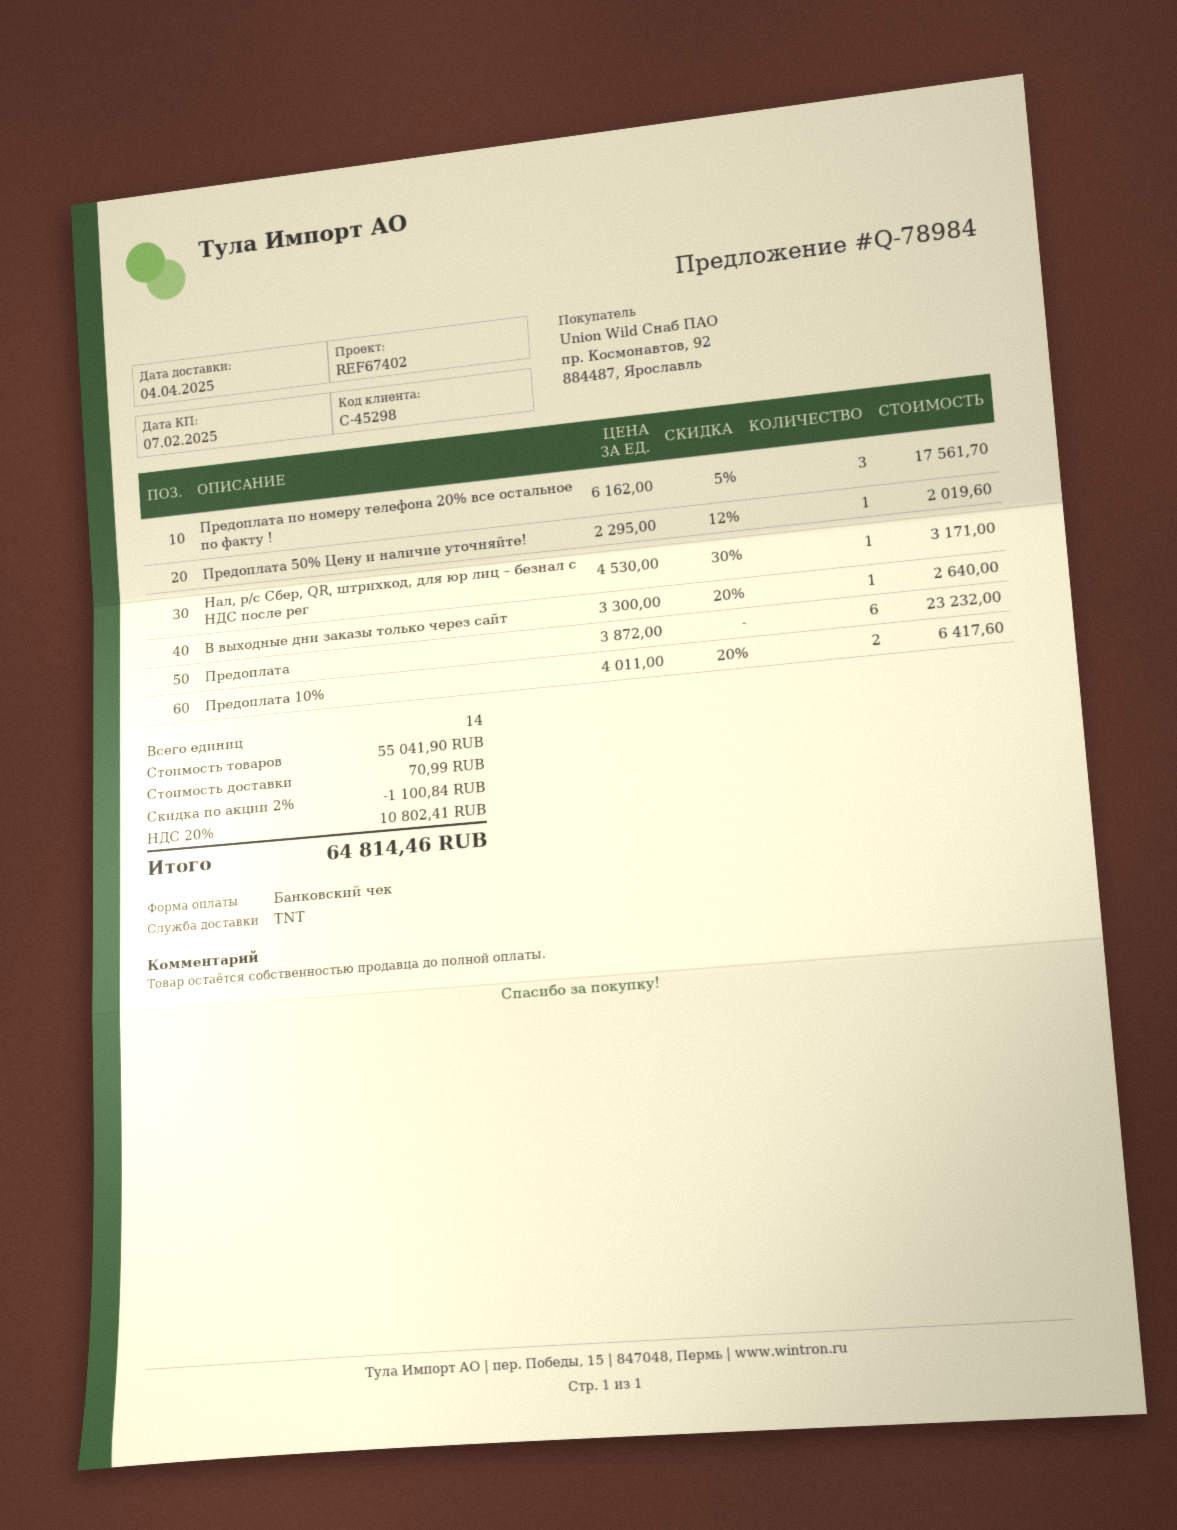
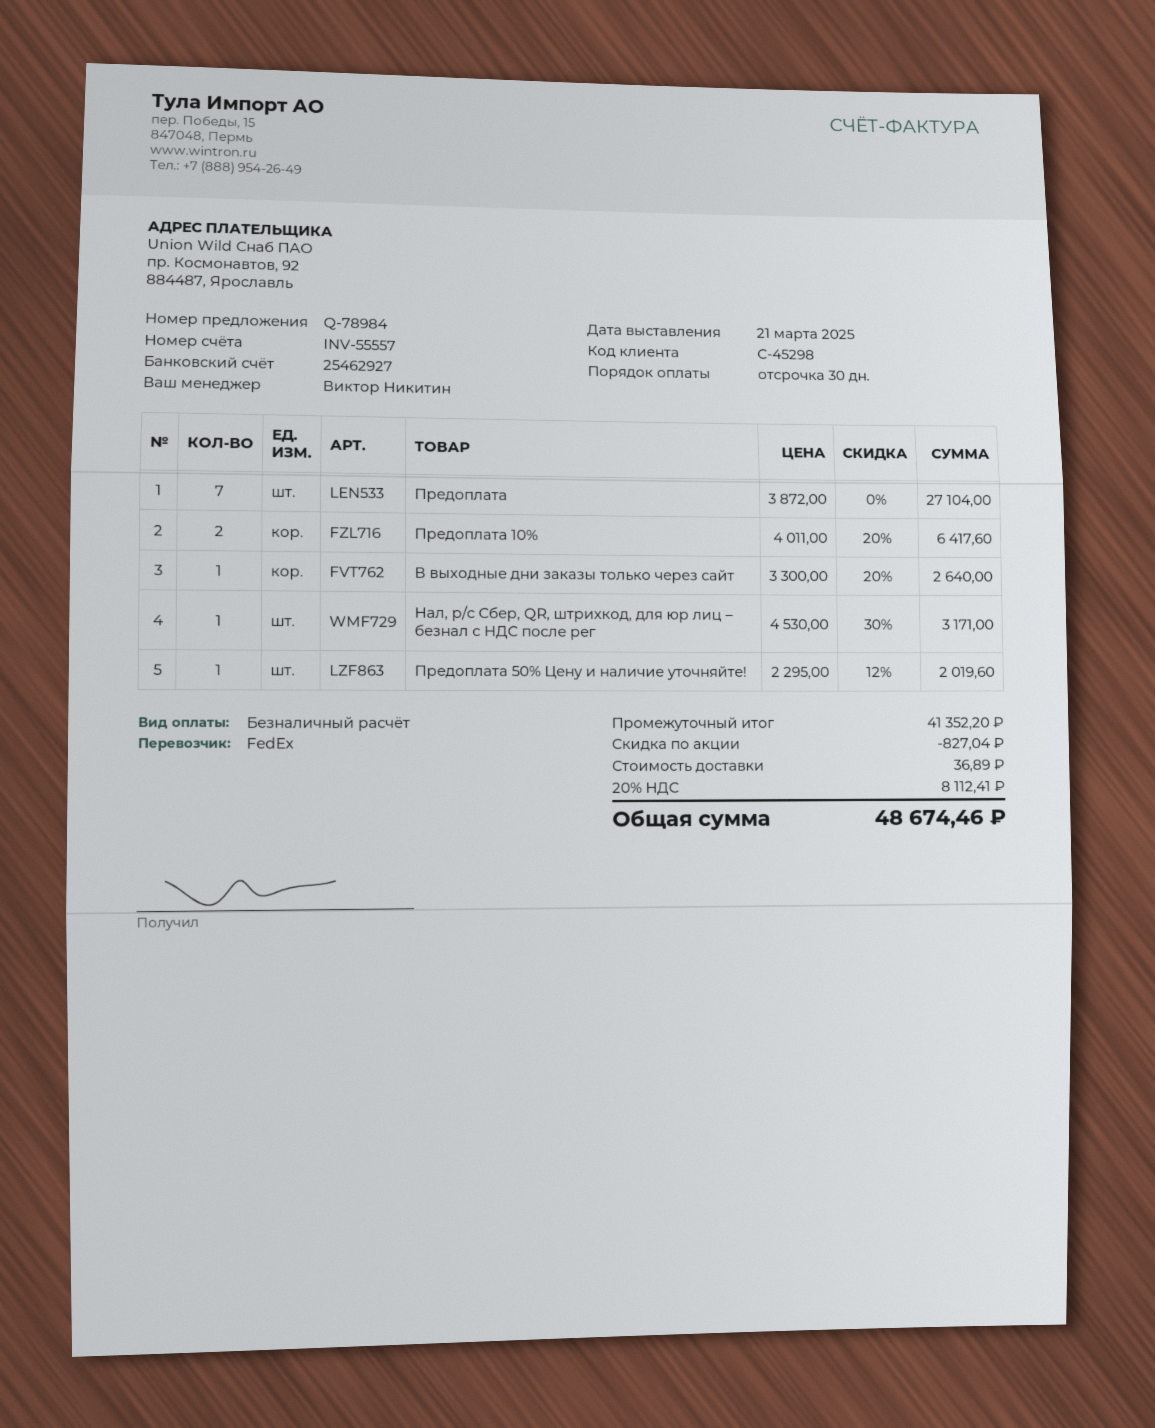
payment method: cheque -> bank transfer
shipping method: TNT -> FedEx
Предоплата по номеру телефона 20% все остальное по факту !: 3 x 6162.00 - 5% = 17561.70 -> none
Предоплата: 6 x 3872.00 = 23232.00 -> 7 x 3872.00 = 27104.00
subtotal: 55041.90 -> 41352.20
discount: 1100.84 -> 827.04
shipping: 70.99 -> 36.89
tax: 20% = 10802.41 -> 20% = 8112.41
total: 64814.46 -> 48674.46

